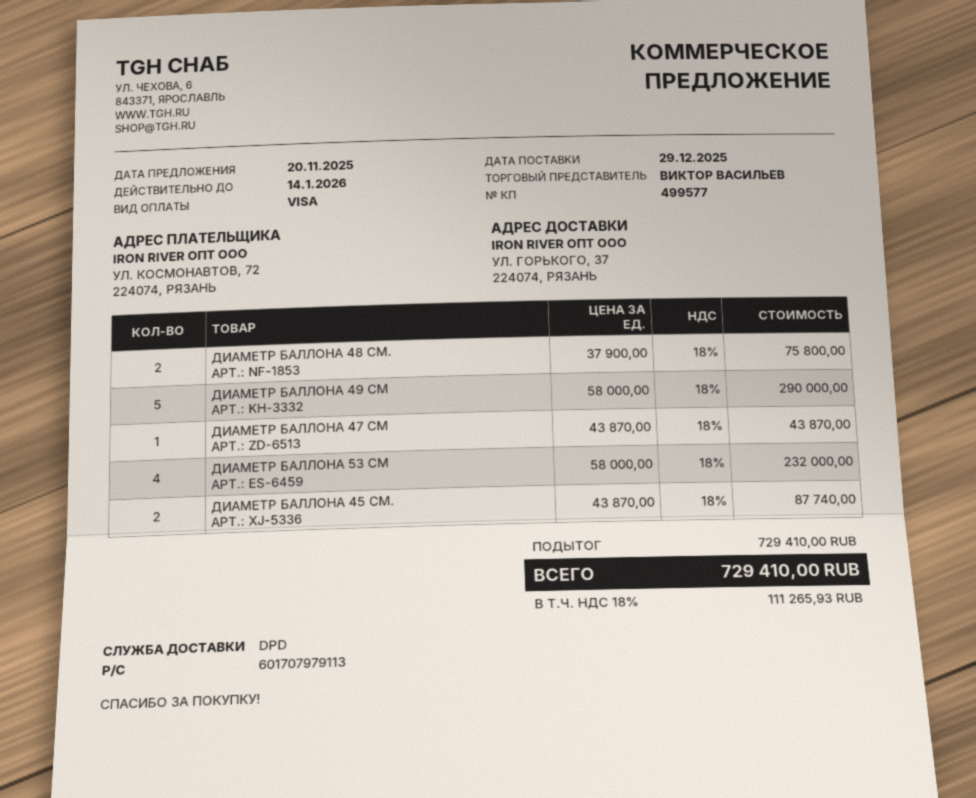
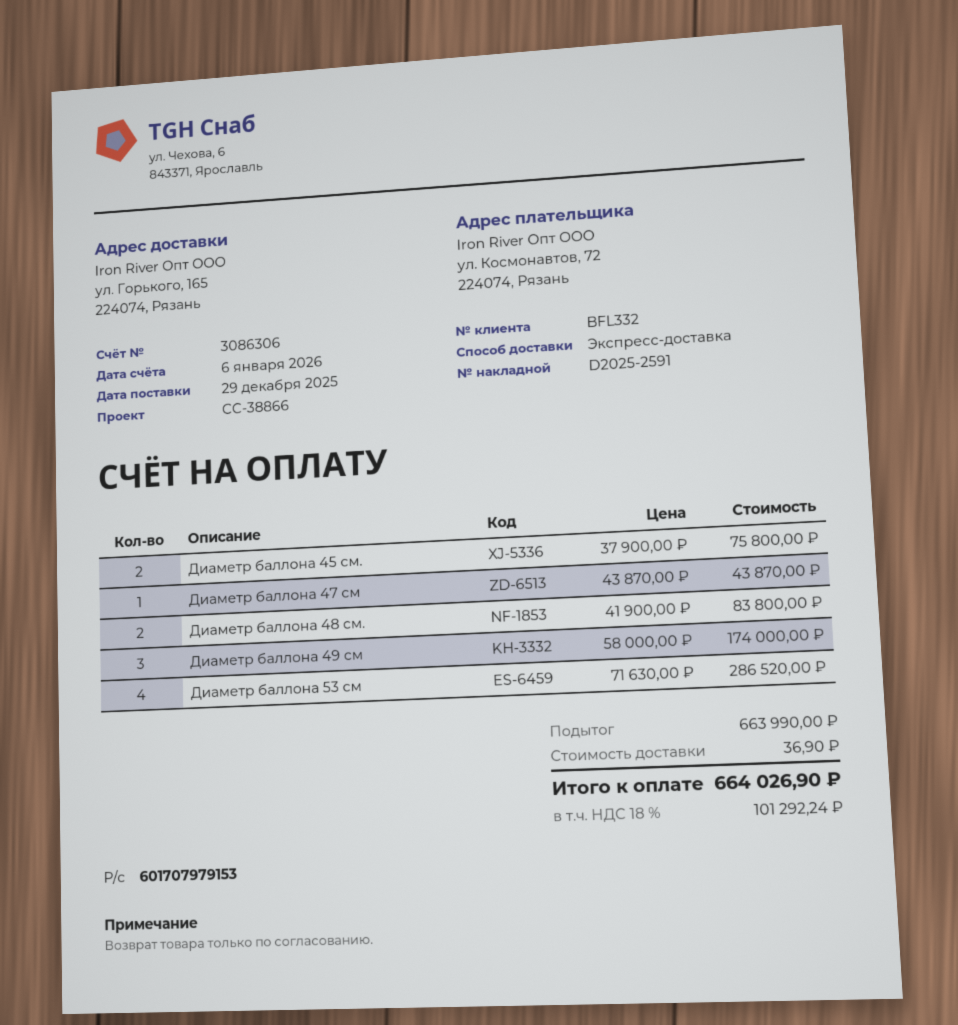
bank account: 601707979113 -> 601707979153
shipping method: DPD -> express
ship to: УЛ. ГОРЬКОГО, 37, 224074, РЯЗАНЬ -> ул. Горького, 165, 224074, Рязань
ДИАМЕТР БАЛЛОНА 48 СМ.: 2 x 37900.00 = 75800.00 -> 2 x 41900.00 = 83800.00
ДИАМЕТР БАЛЛОНА 49 СМ: 5 x 58000.00 = 290000.00 -> 3 x 58000.00 = 174000.00
ДИАМЕТР БАЛЛОНА 53 СМ: 4 x 58000.00 = 232000.00 -> 4 x 71630.00 = 286520.00
ДИАМЕТР БАЛЛОНА 45 СМ.: 2 x 43870.00 = 87740.00 -> 2 x 37900.00 = 75800.00
subtotal: 729410.00 -> 663990.00
shipping: none -> 36.90
tax: 18% = 111265.93 -> 18% = 101292.24
total: 729410.00 -> 664026.90

